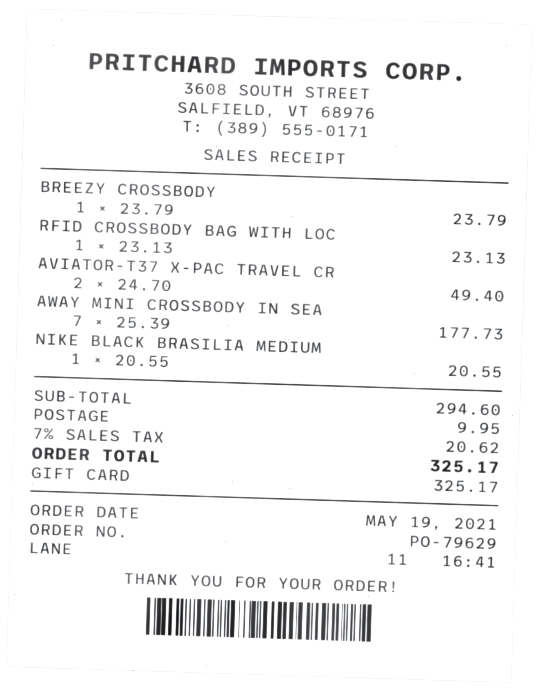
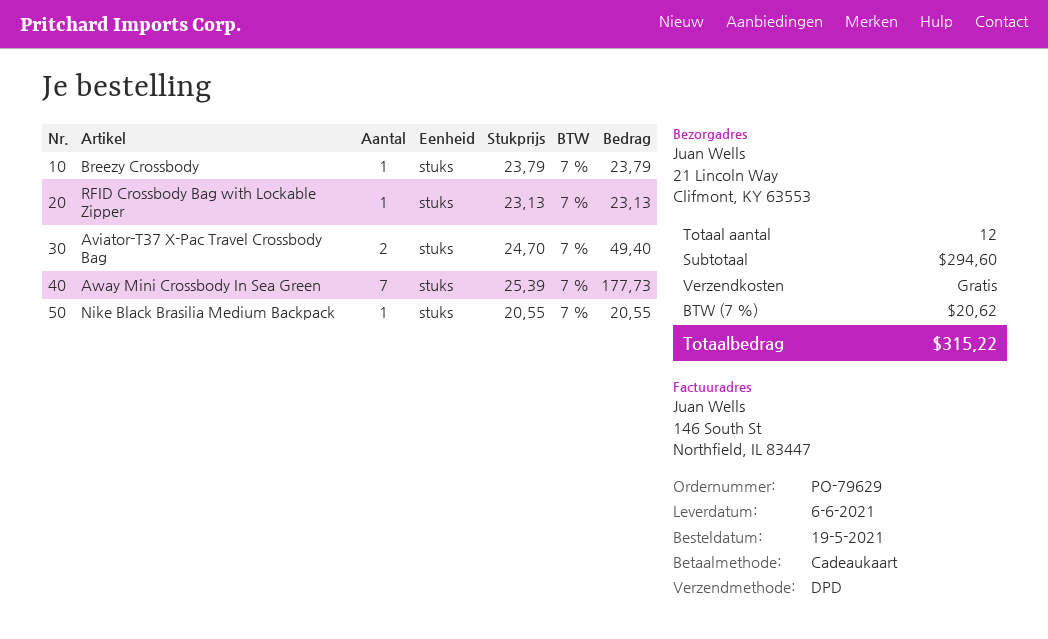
shipping: 9.95 -> 0.00
total: 325.17 -> 315.22

